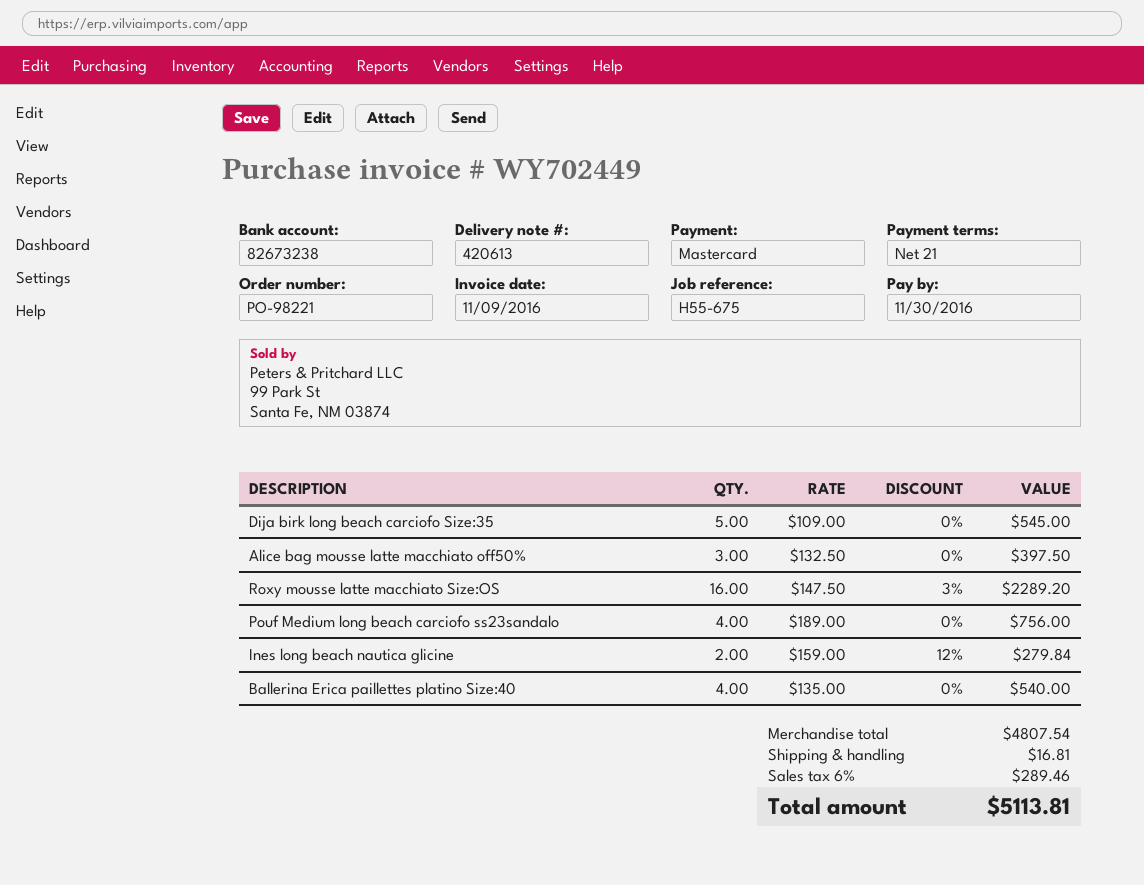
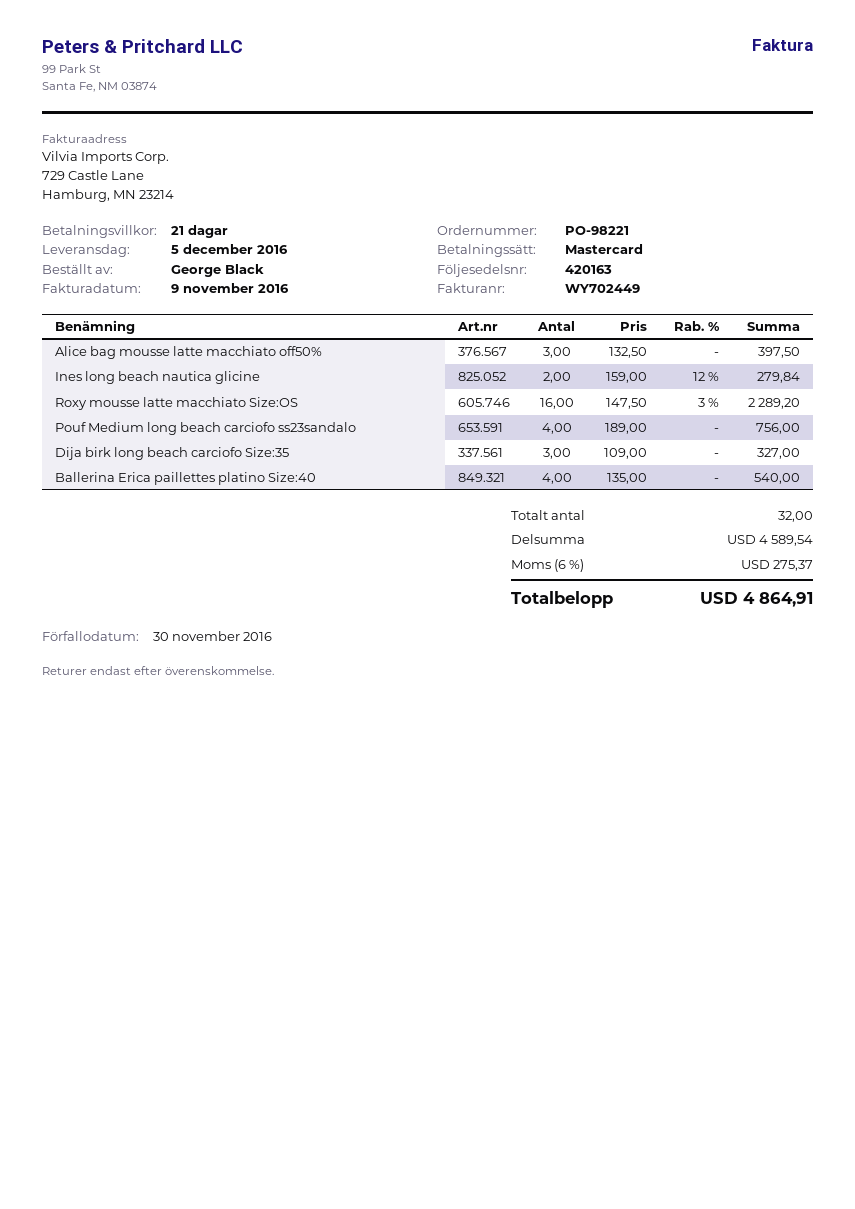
delivery note number: 420613 -> 420163
Dija birk long beach carciofo Size:35: 5 x 109.00 = 545.00 -> 3 x 109.00 = 327.00
subtotal: 4807.54 -> 4589.54
shipping: 16.81 -> none
tax: 6% = 289.46 -> 6% = 275.37
total: 5113.81 -> 4864.91

